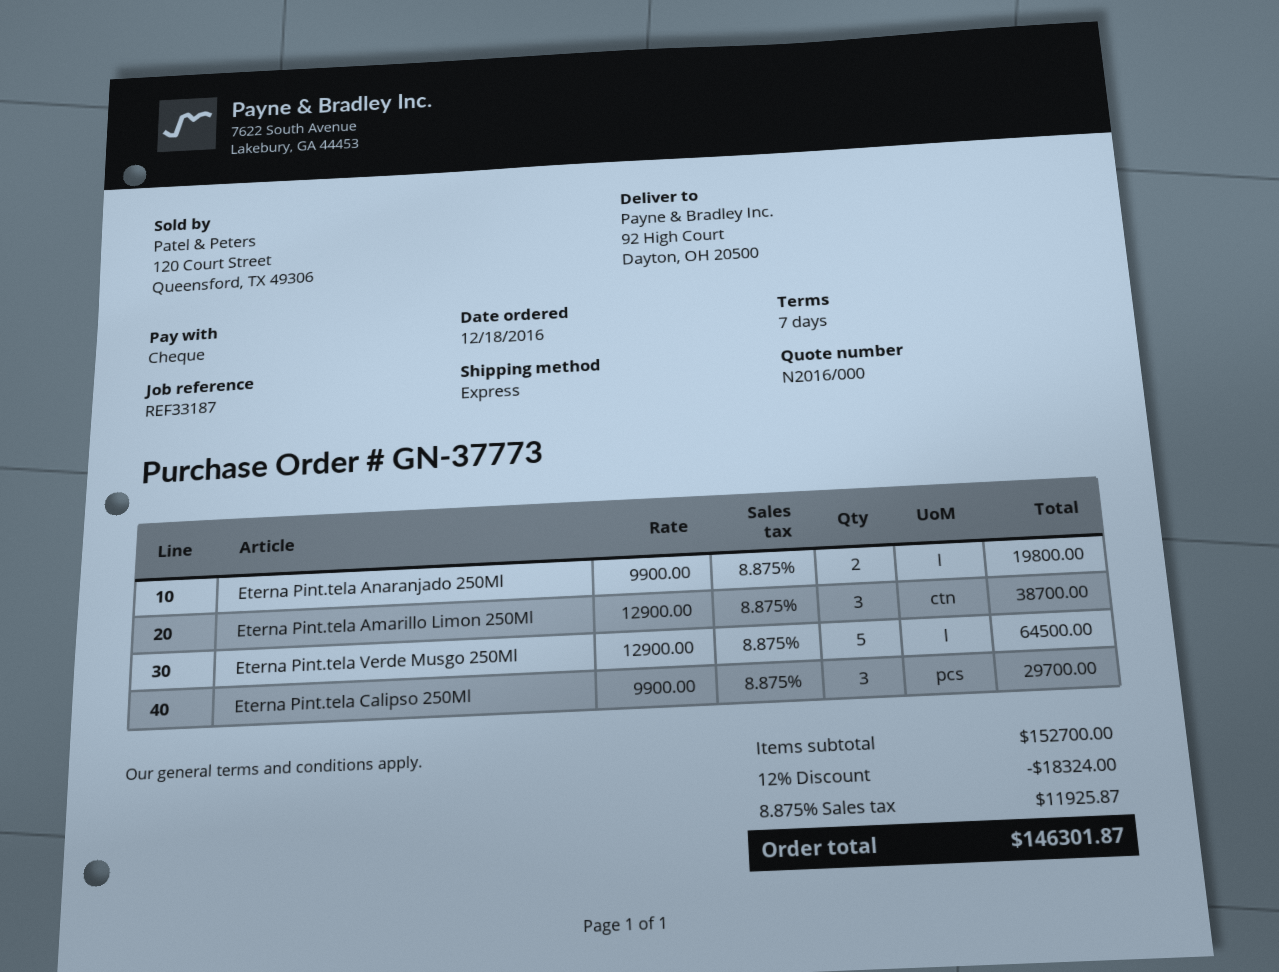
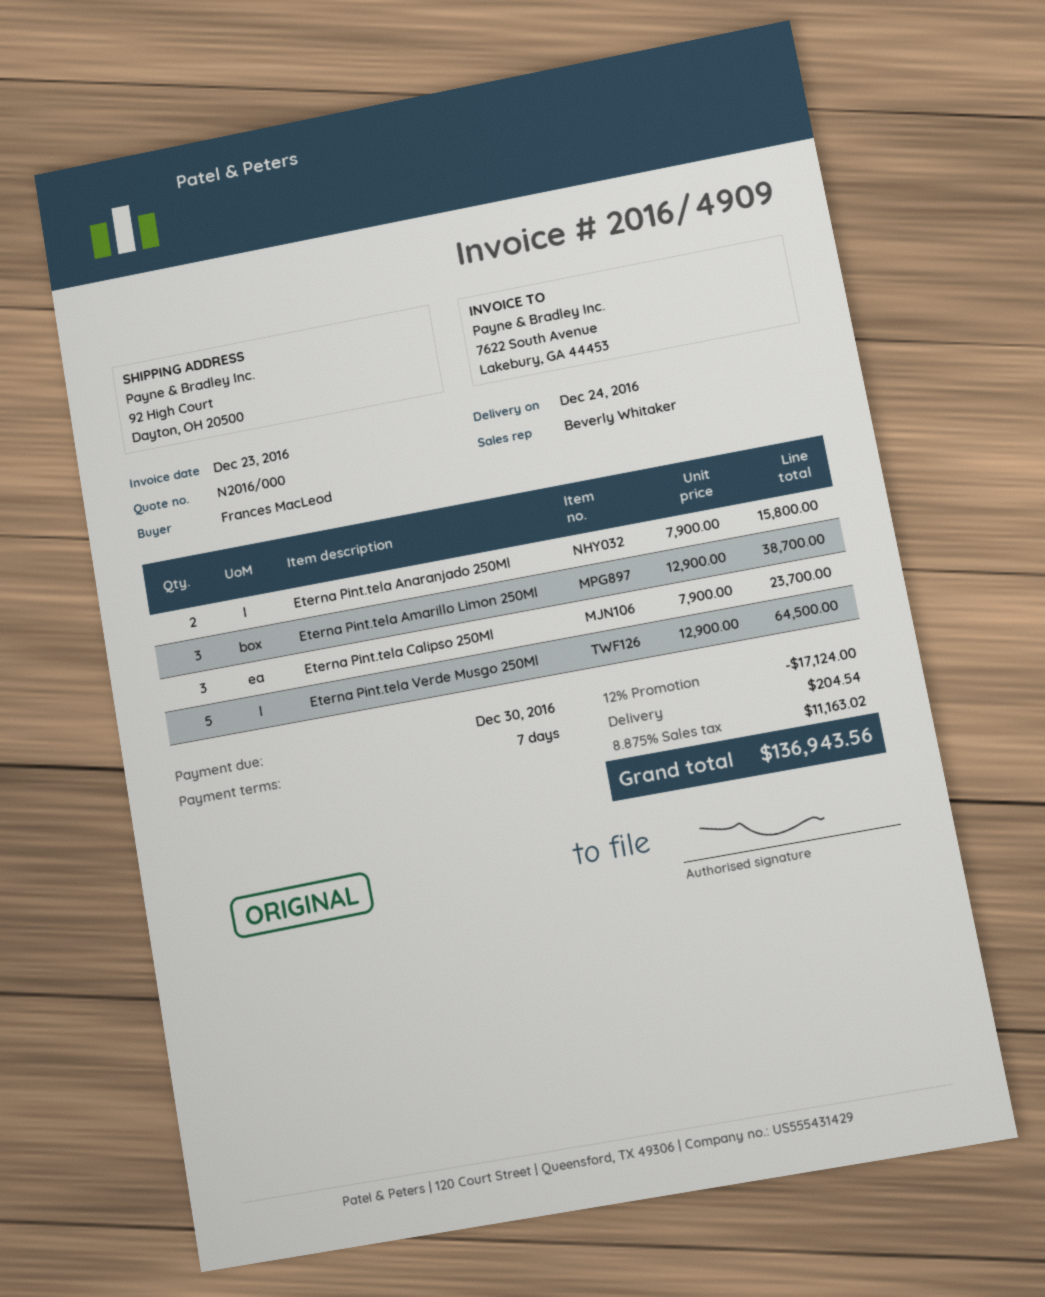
Eterna Pint.tela Anaranjado 250Ml: 2 x 9900.00 = 19800.00 -> 2 x 7900.00 = 15800.00
Eterna Pint.tela Calipso 250Ml: 3 x 9900.00 = 29700.00 -> 3 x 7900.00 = 23700.00
discount: 12% = 18324.00 -> 12% = 17124.00
shipping: none -> 204.54
tax: 8.875% = 11925.87 -> 8.875% = 11163.02
total: 146301.87 -> 136943.56

